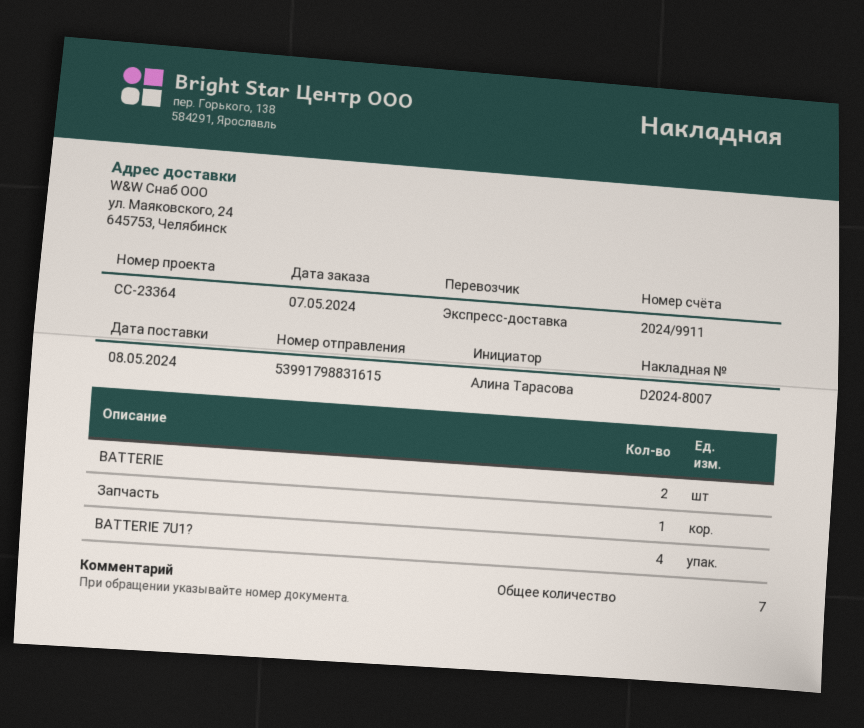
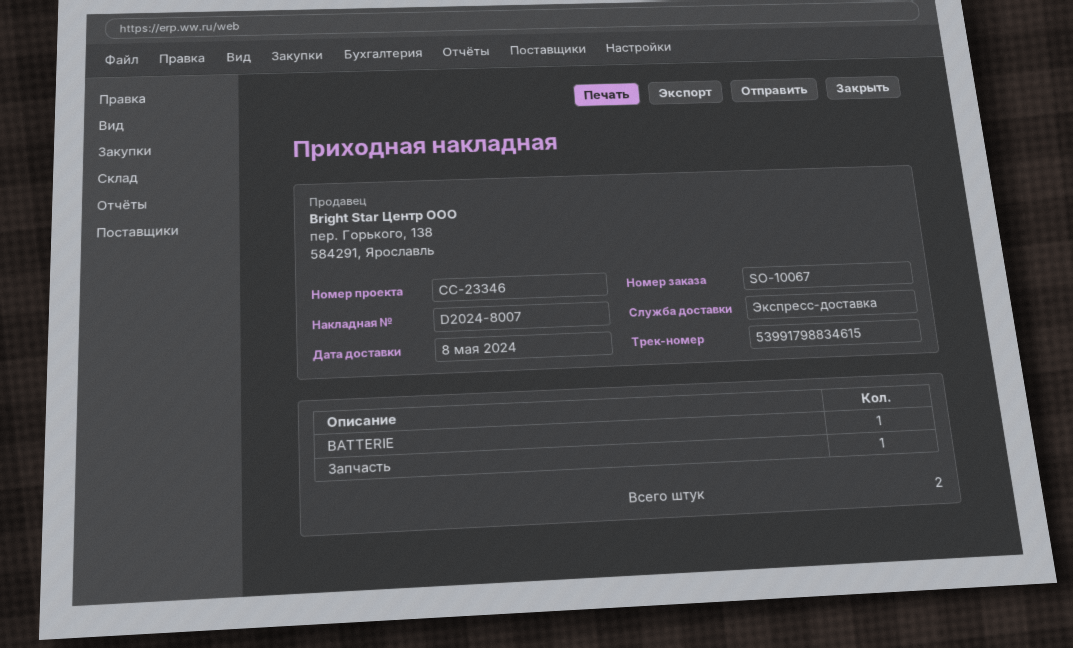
reference: CC-23364 -> CC-23346
tracking number: 53991798831615 -> 53991798834615
BATTERIE: 2 -> 1
BATTERIE 7U1?: 4 -> none
total quantity: 7 -> 2

